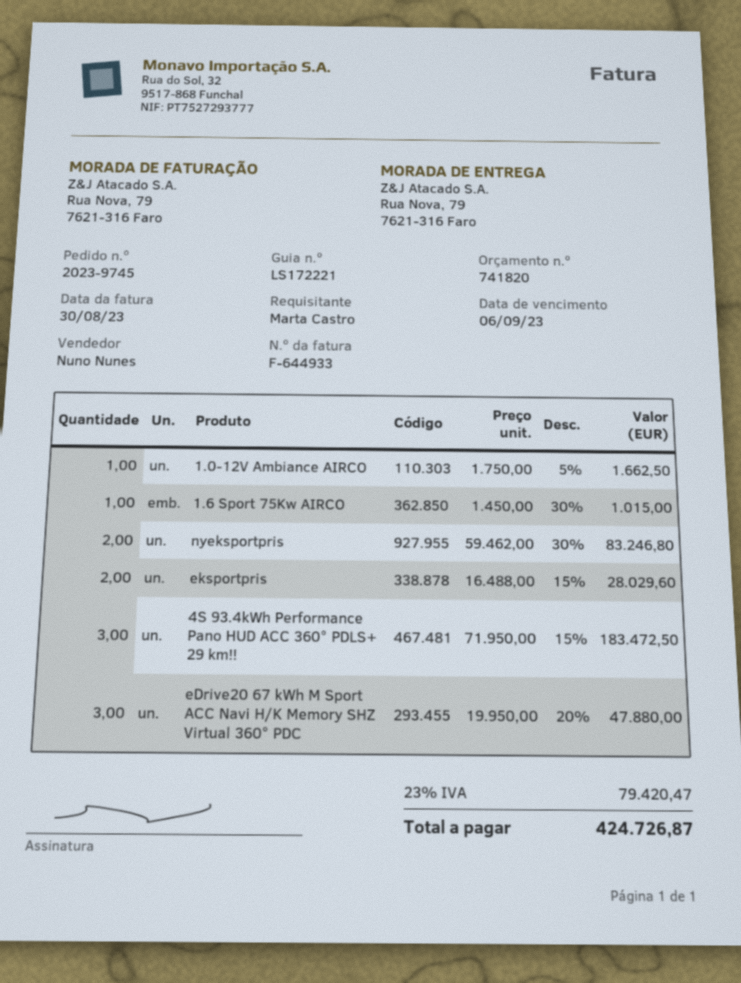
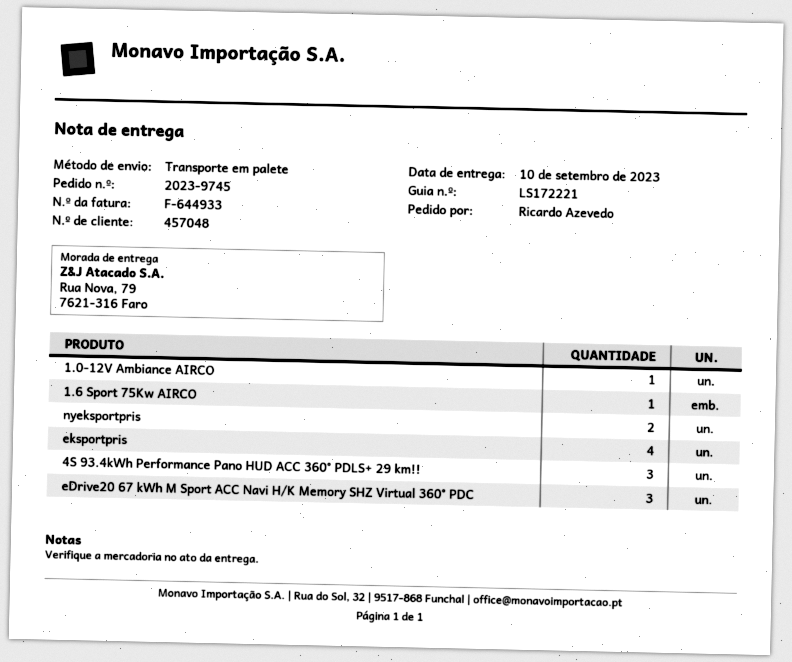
ordered by: Marta Castro -> Ricardo Azevedo
eksportpris: 2 -> 4

